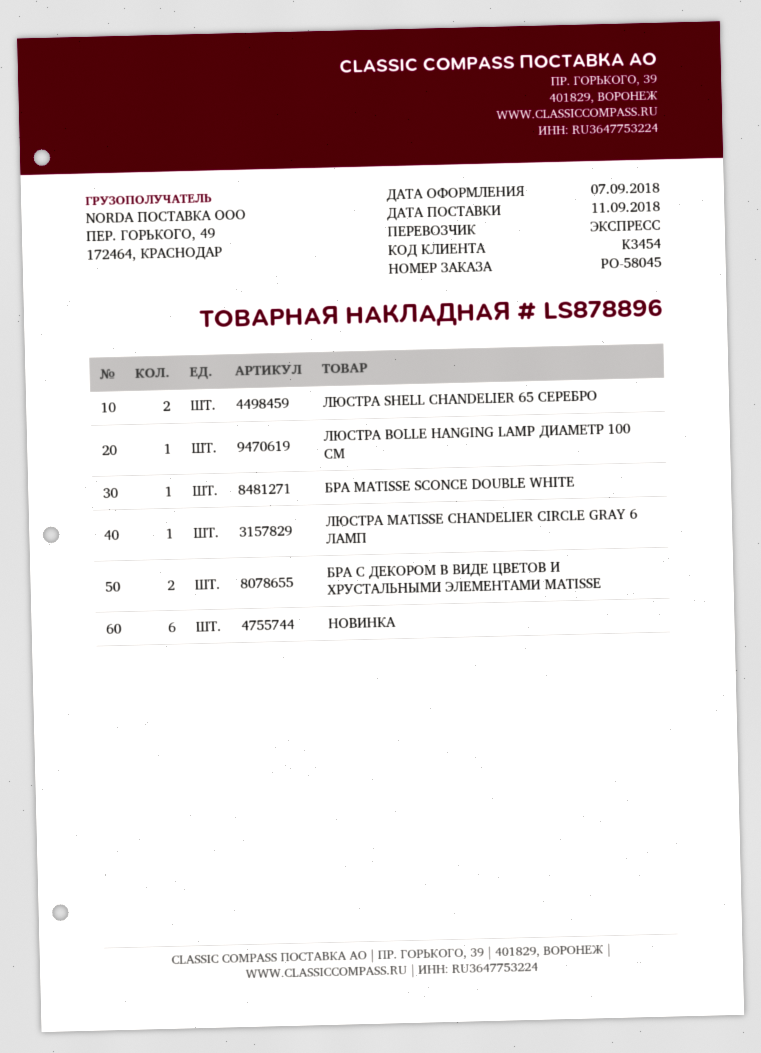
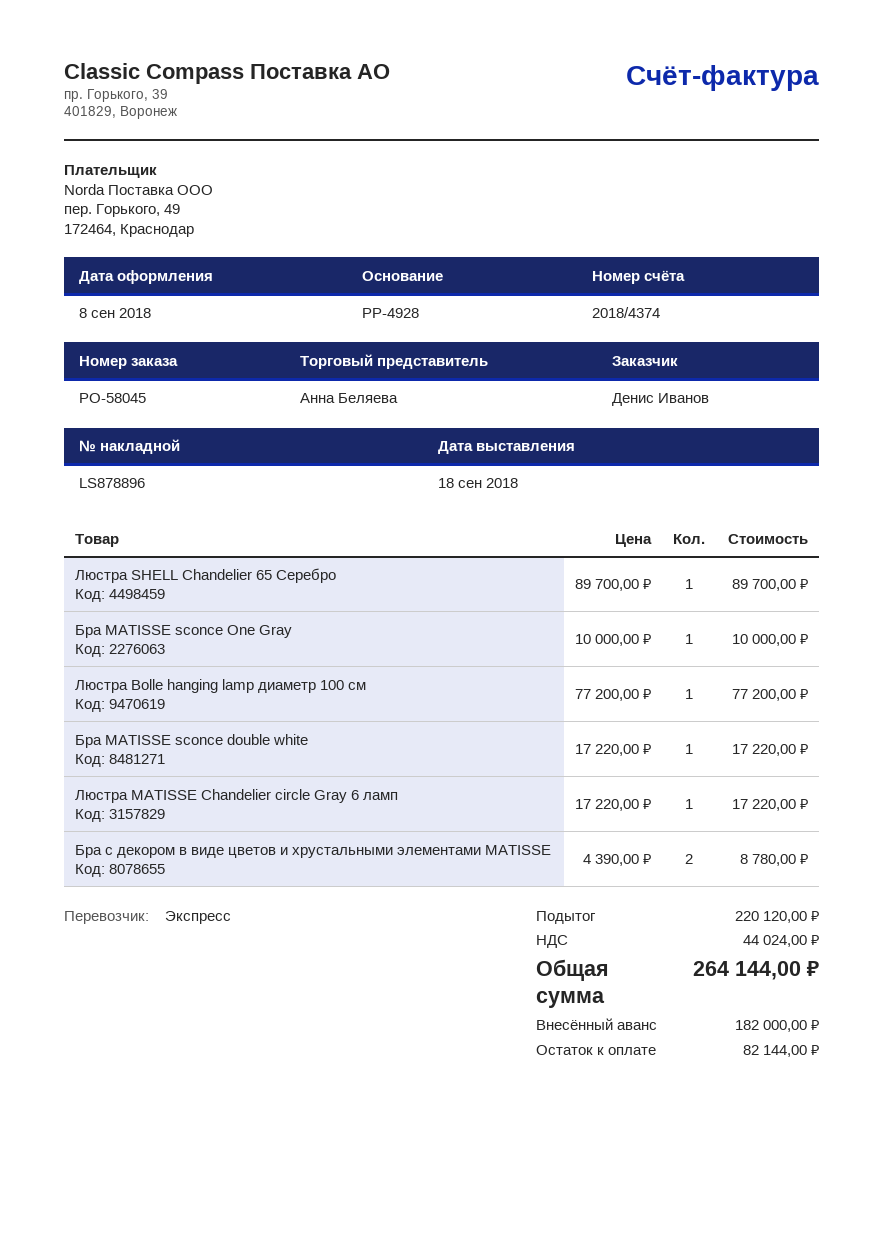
order date: 2018-09-07 -> 2018-09-08
ЛЮСТРА SHELL CHANDELIER 65 СЕРЕБРО: 2 -> 1
НОВИНКА: 6 -> none
Бра MATISSE sconce One Gray: none -> 1

